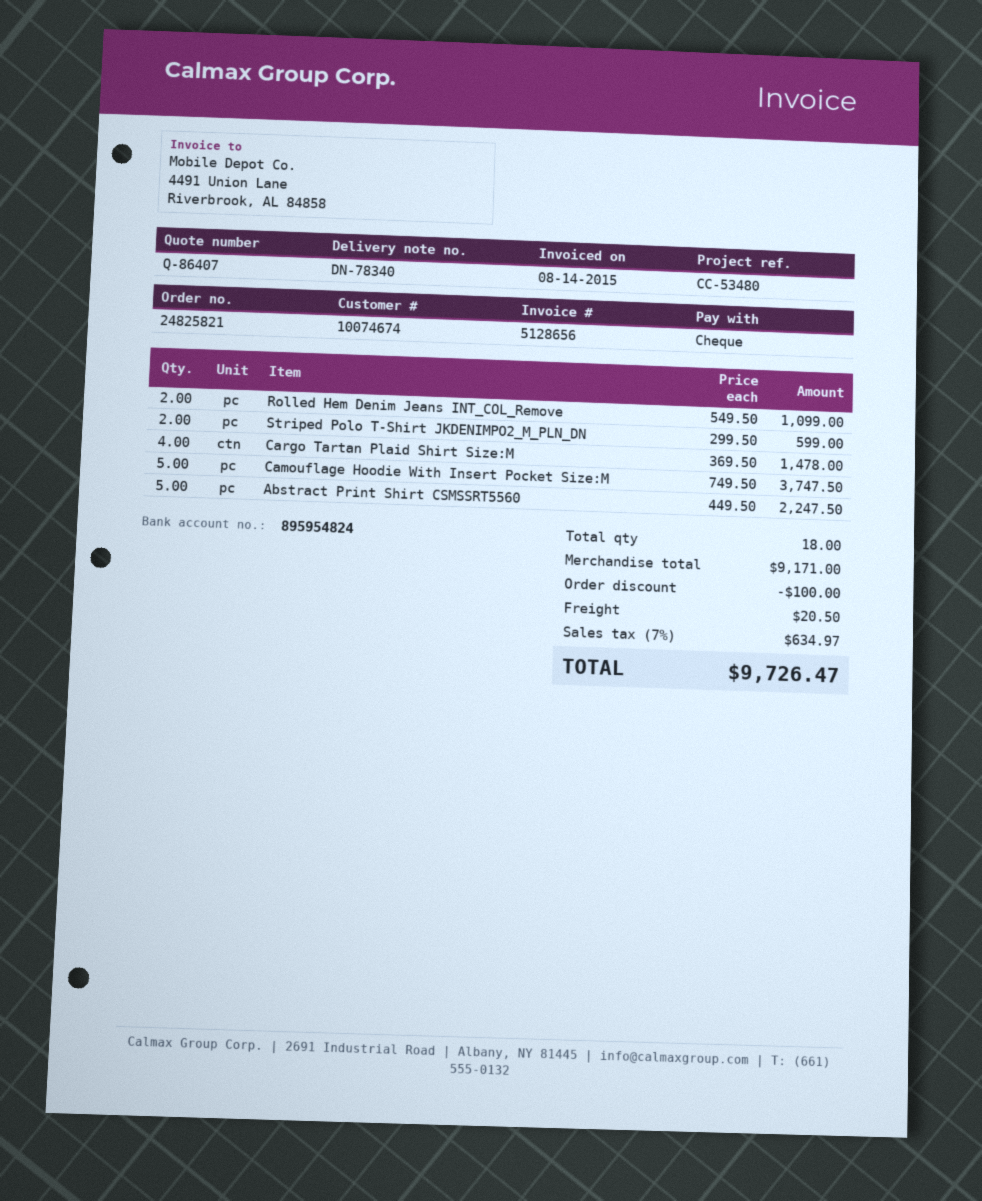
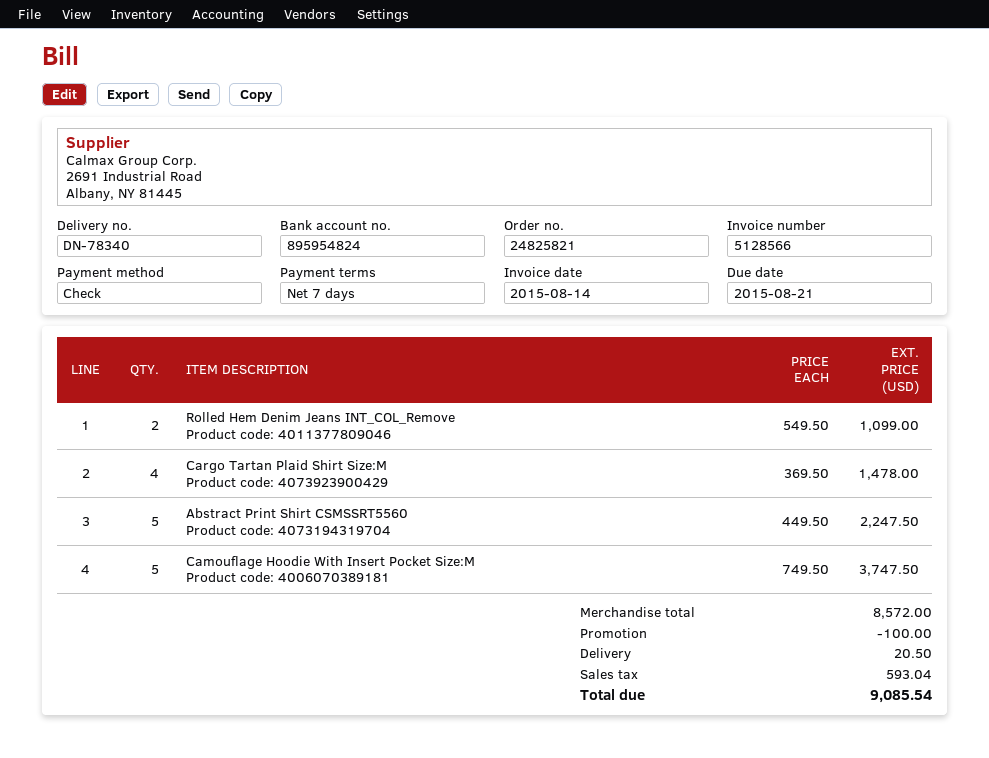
invoice number: 5128656 -> 5128566
Striped Polo T-Shirt JKDENIMPO2_M_PLN_DN: 2 x 299.50 = 599.00 -> none
subtotal: 9171.00 -> 8572.00
tax: 634.97 -> 593.04
total: 9726.47 -> 9085.54

